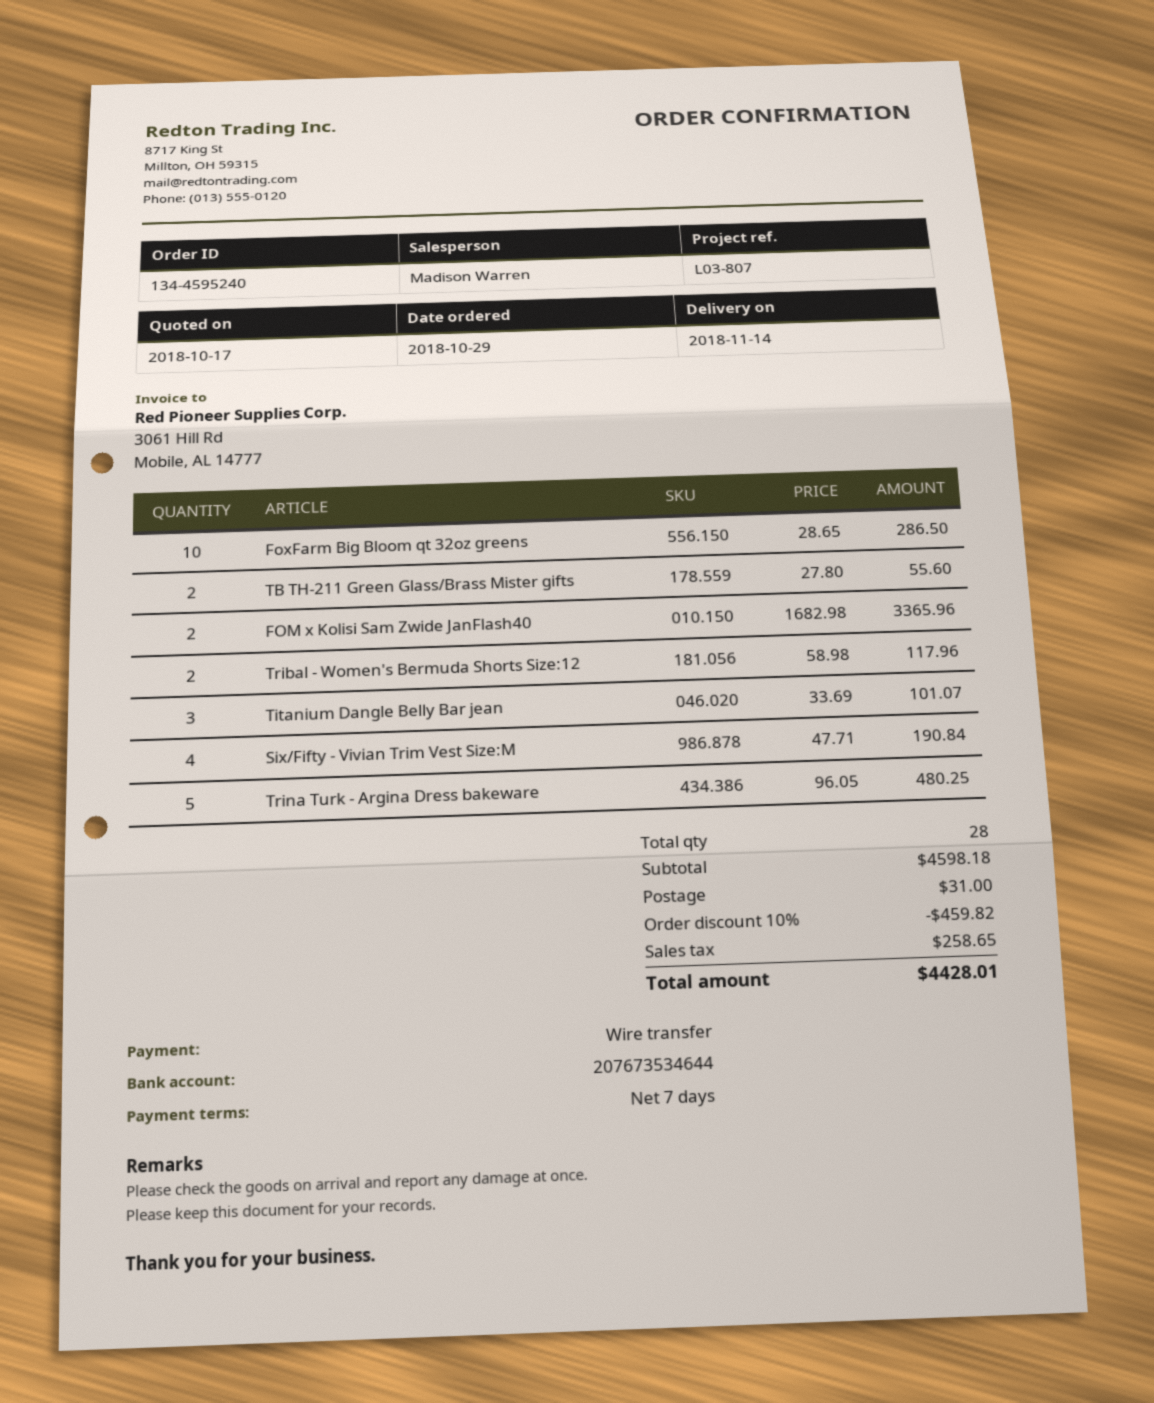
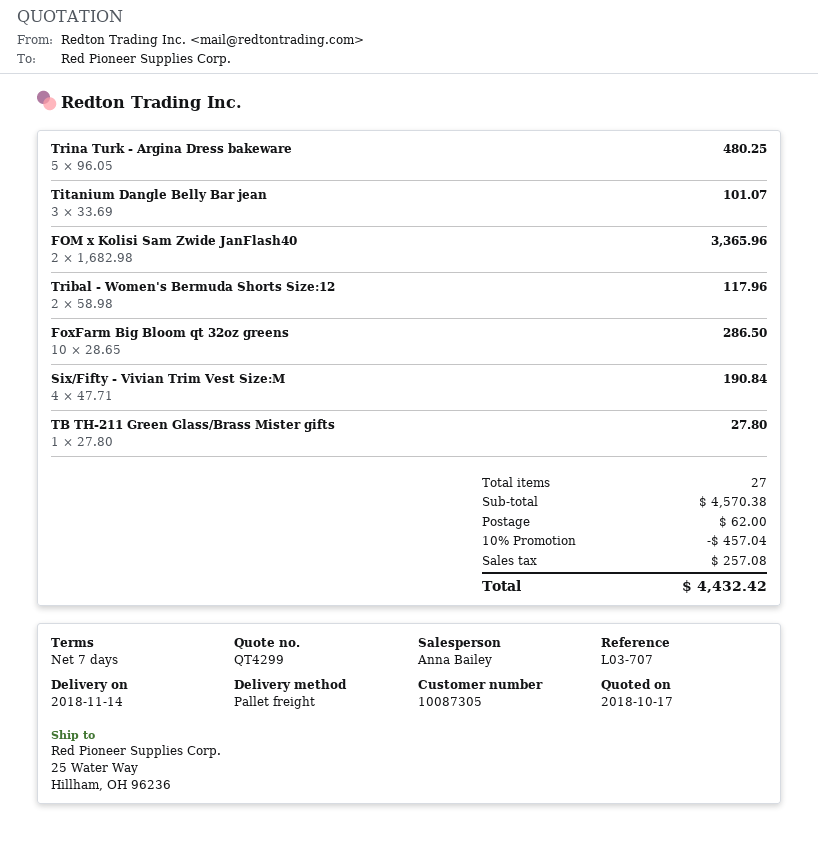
reference: L03-807 -> L03-707
sales rep: Madison Warren -> Anna Bailey
TB TH-211 Green Glass/Brass Mister gifts: 2 x 27.80 = 55.60 -> 1 x 27.80 = 27.80
total quantity: 28 -> 27
subtotal: 4598.18 -> 4570.38
discount: 10% = 459.82 -> 10% = 457.04
shipping: 31.00 -> 62.00
tax: 258.65 -> 257.08
total: 4428.01 -> 4432.42

